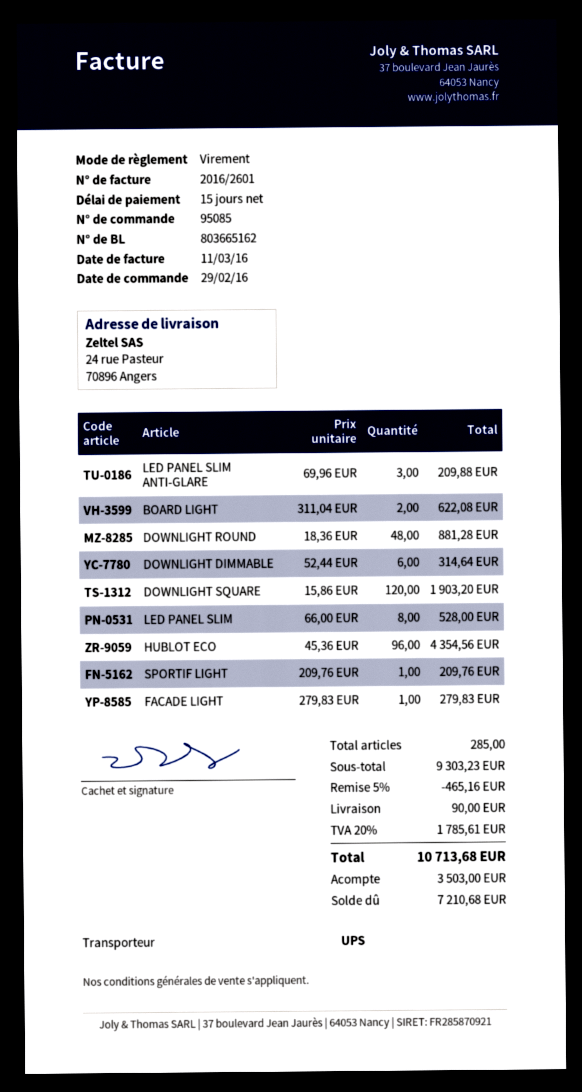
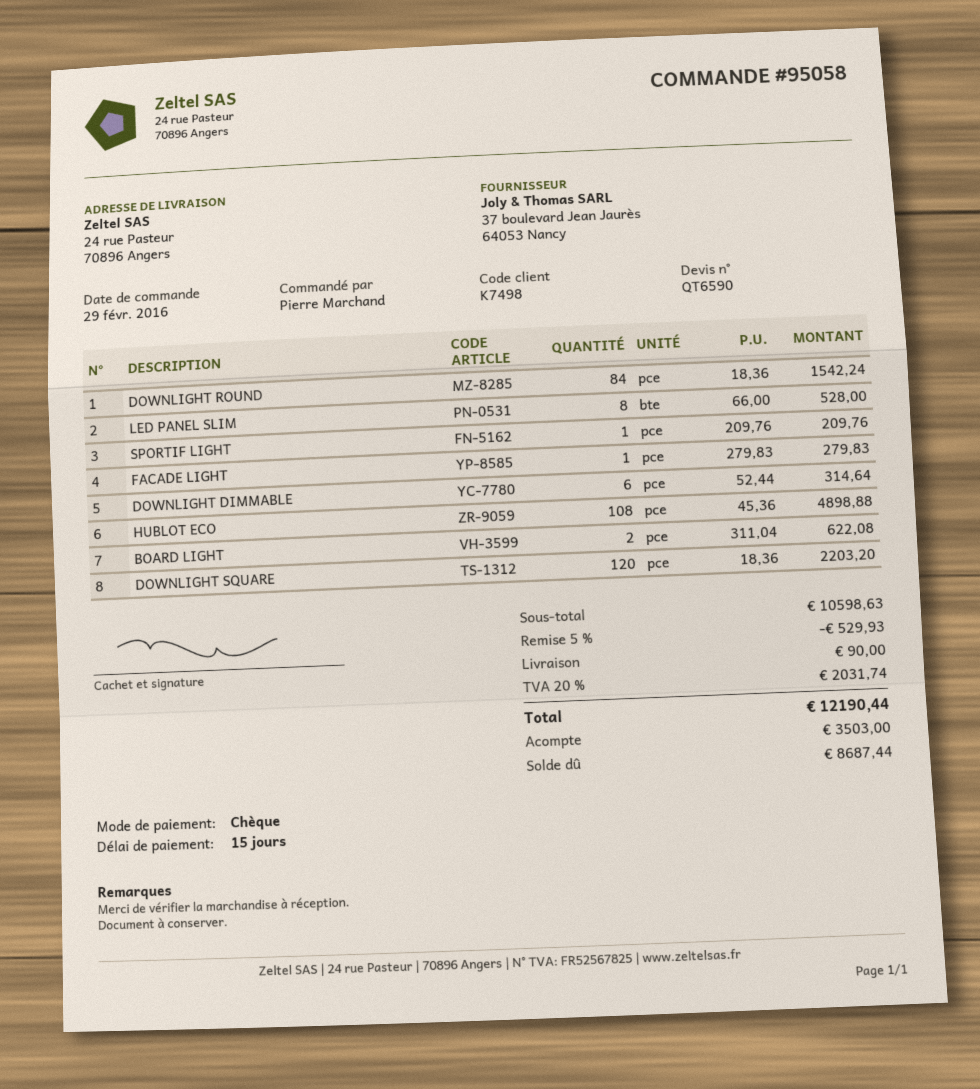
order number: 95085 -> 95058
payment method: bank transfer -> cheque
LED PANEL SLIM ANTI-GLARE: 3 x 69.96 = 209.88 -> none
DOWNLIGHT ROUND: 48 x 18.36 = 881.28 -> 84 x 18.36 = 1542.24
DOWNLIGHT SQUARE: 120 x 15.86 = 1903.20 -> 120 x 18.36 = 2203.20
HUBLOT ECO: 96 x 45.36 = 4354.56 -> 108 x 45.36 = 4898.88
subtotal: 9303.23 -> 10598.63
discount: 5% = 465.16 -> 5% = 529.93
tax: 20% = 1785.61 -> 20% = 2031.74
total: 10713.68 -> 12190.44
balance: 7210.68 -> 8687.44

